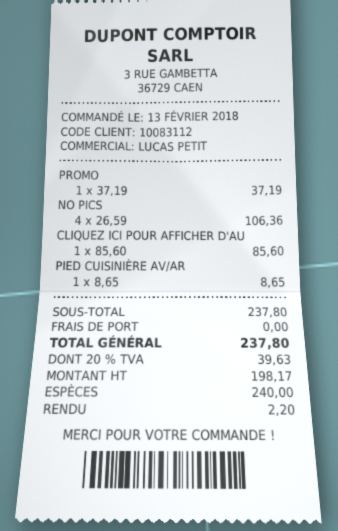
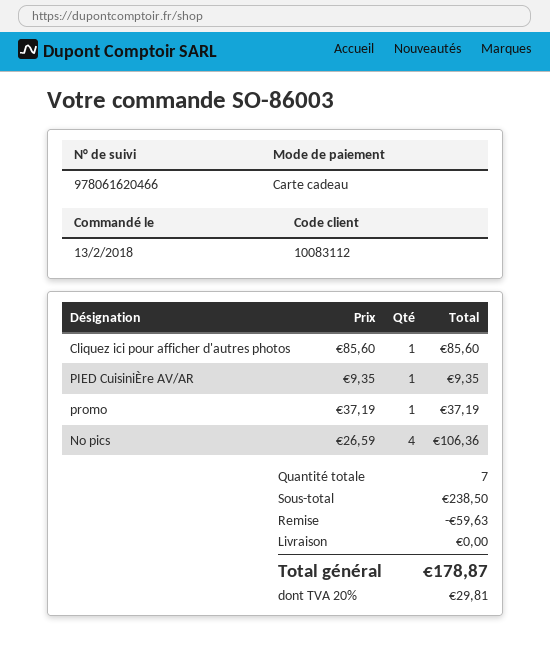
payment method: cash -> gift card
PIED CUISINIÈRE AV/AR: 1 x 8.65 = 8.65 -> 1 x 9.35 = 9.35
subtotal: 237.80 -> 238.50
discount: none -> 59.63
tax: 20% = 39.63 -> 20% = 29.81
total: 237.80 -> 178.87

